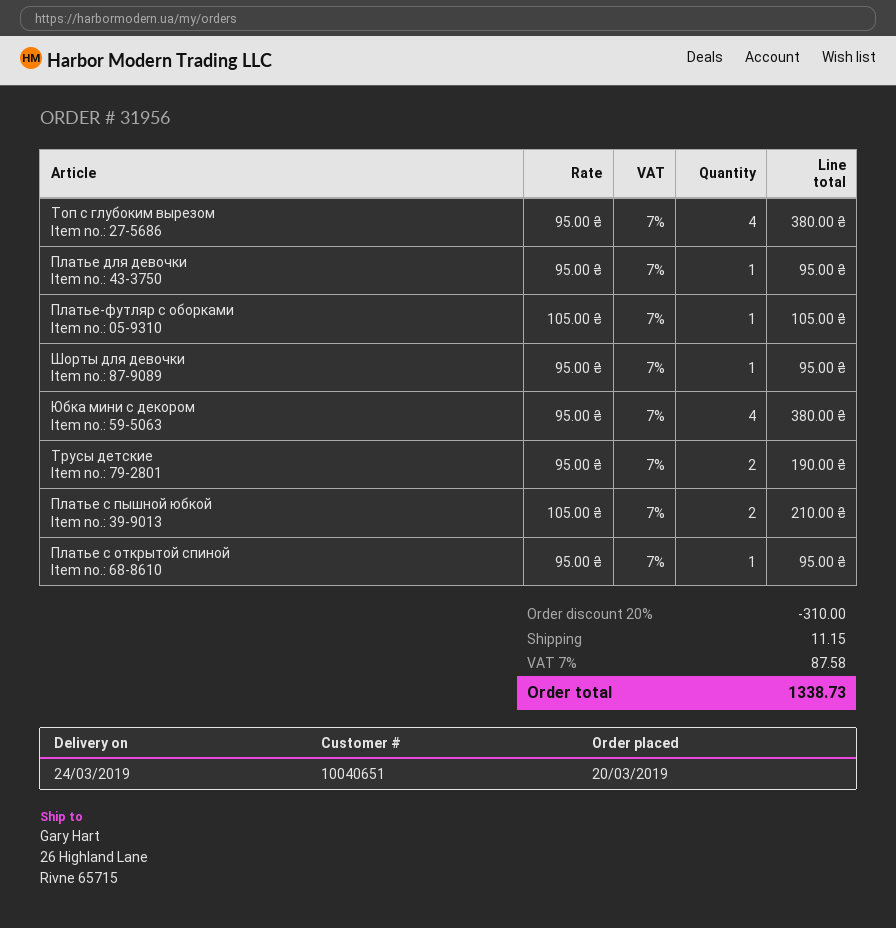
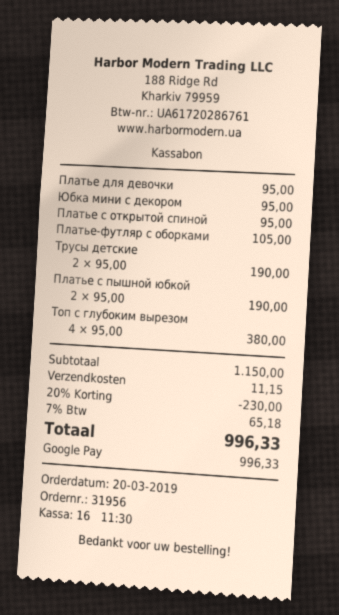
Шорты для девочки: 1 x 95.00 = 95.00 -> none
Юбка мини с декором: 4 x 95.00 = 380.00 -> 1 x 95.00 = 95.00
Платье с пышной юбкой: 2 x 105.00 = 210.00 -> 2 x 95.00 = 190.00
discount: 20% = 310.00 -> 20% = 230.00
tax: 7% = 87.58 -> 7% = 65.18
total: 1338.73 -> 996.33

